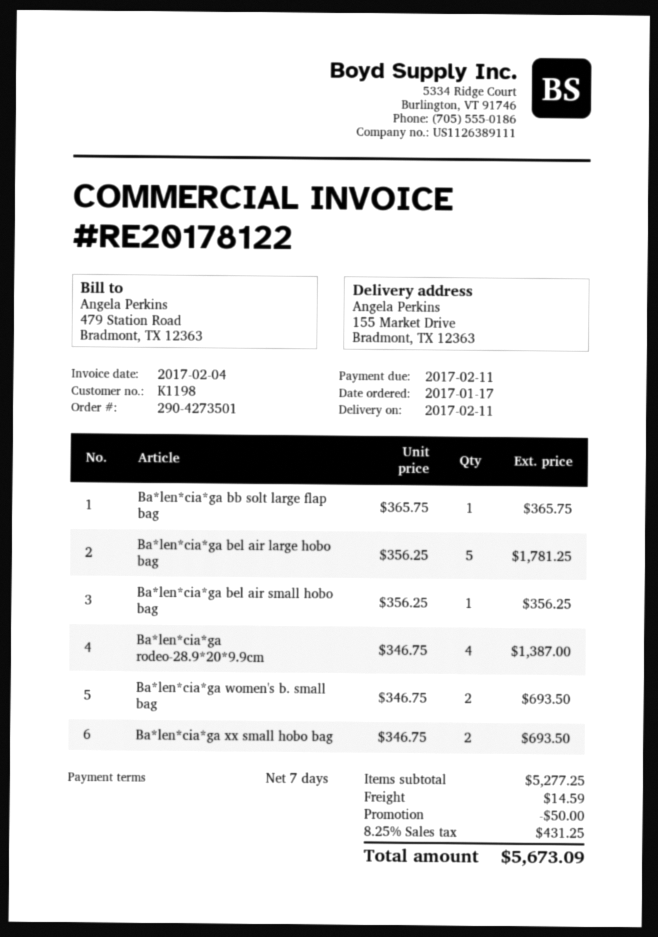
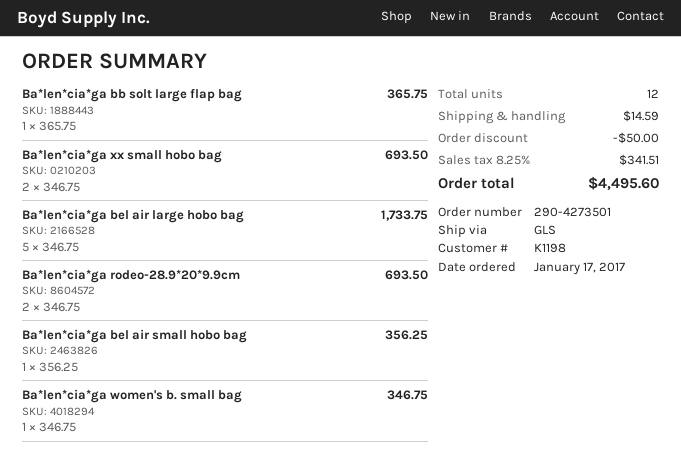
Ba*len*cia*ga bel air large hobo bag: 5 x 356.25 = 1781.25 -> 5 x 346.75 = 1733.75
Ba*len*cia*ga rodeo-28.9*20*9.9cm: 4 x 346.75 = 1387.00 -> 2 x 346.75 = 693.50
Ba*len*cia*ga women's b. small bag: 2 x 346.75 = 693.50 -> 1 x 346.75 = 346.75
tax: 8.25% = 431.25 -> 8.25% = 341.51
total: 5673.09 -> 4495.60

